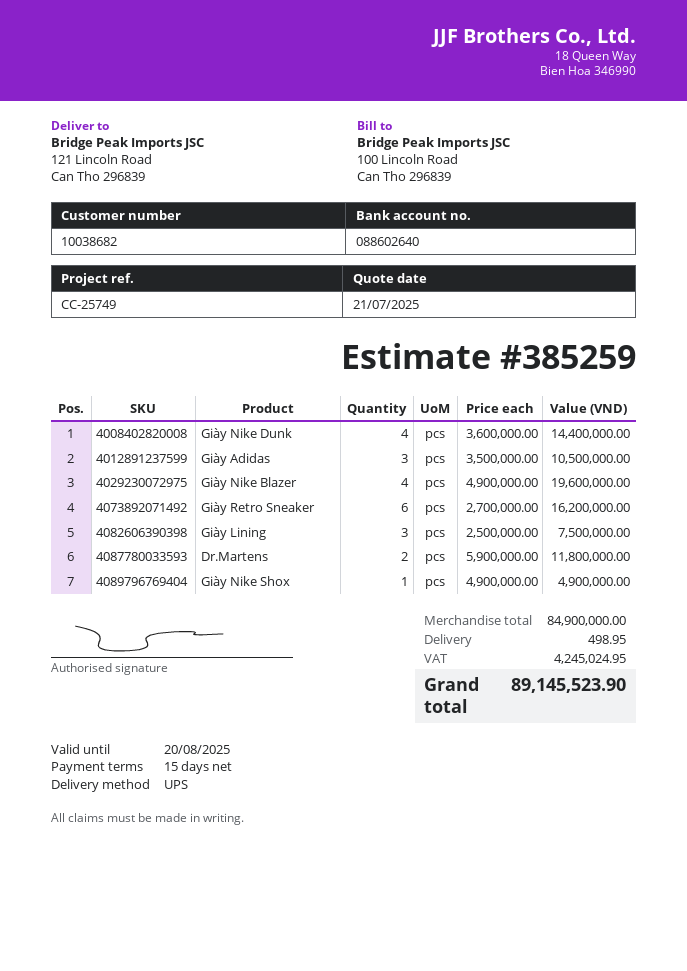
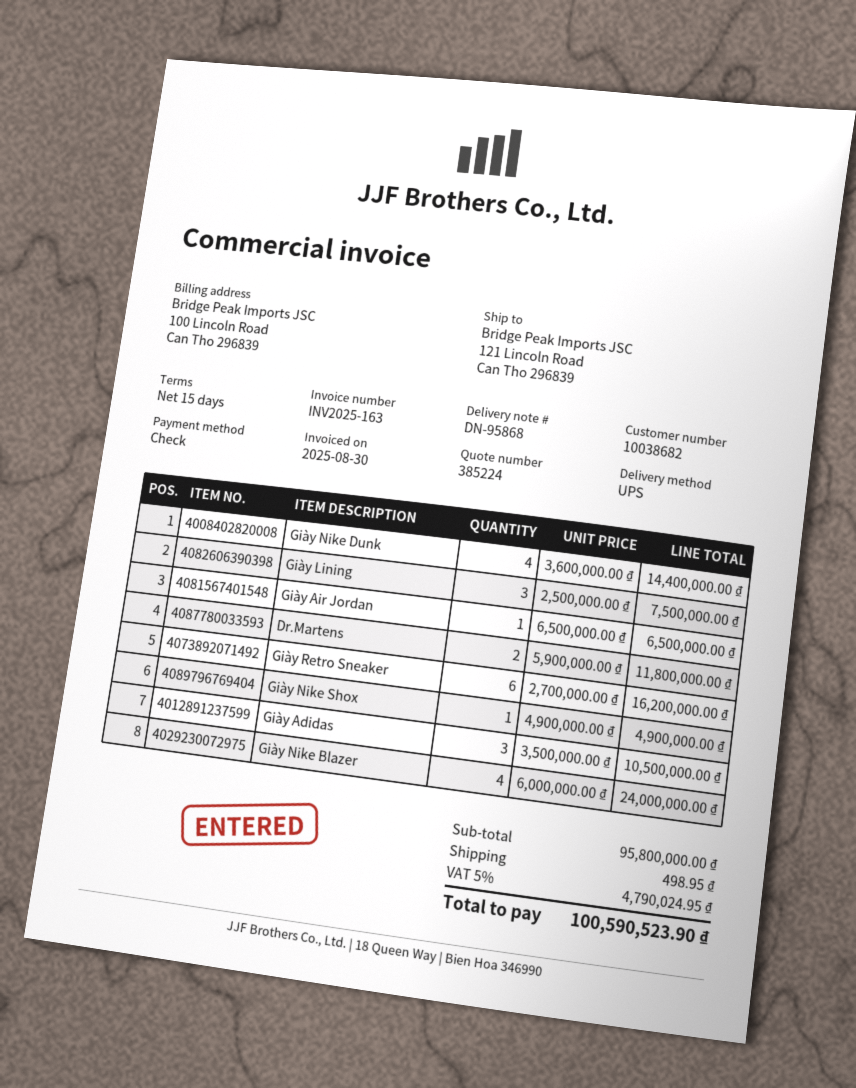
quote number: 385259 -> 385224
Giày Nike Blazer: 4 x 4900000.00 = 19600000.00 -> 4 x 6000000.00 = 24000000.00
Giày Air Jordan: none -> 1 x 6500000.00 = 6500000.00
subtotal: 84900000.00 -> 95800000.00
tax: 4245024.95 -> 4790024.95
total: 89145523.90 -> 100590523.90

